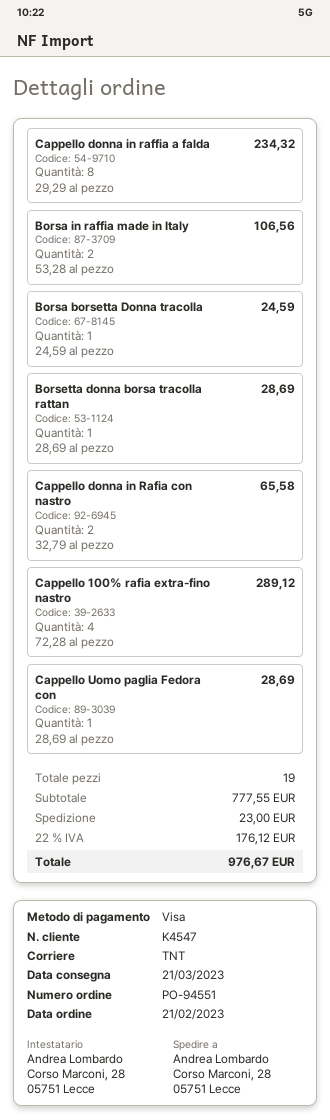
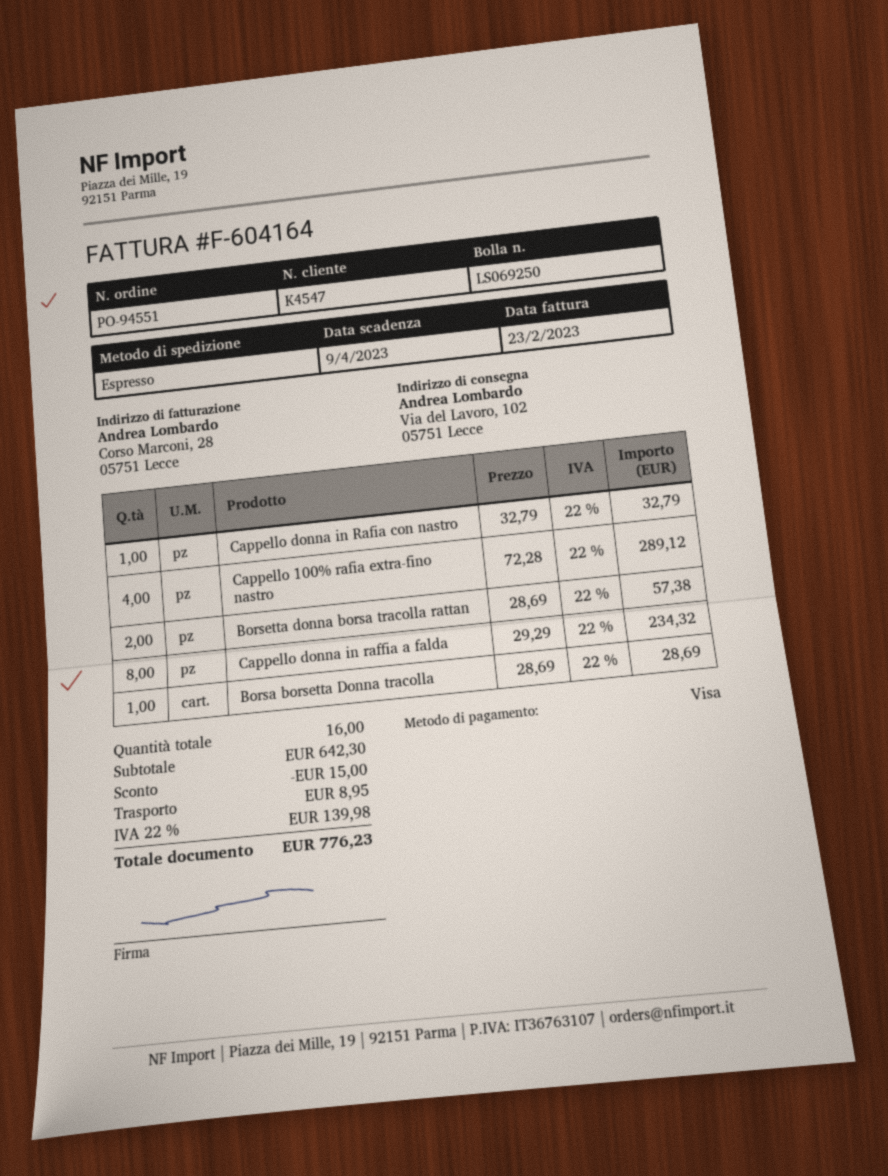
shipping method: TNT -> express
ship to: Corso Marconi, 28, 05751 Lecce -> Via del Lavoro, 102, 05751 Lecce
Borsa in raffia made in Italy: 2 x 53.28 = 106.56 -> none
Borsa borsetta Donna tracolla: 1 x 24.59 = 24.59 -> 1 x 28.69 = 28.69
Borsetta donna borsa tracolla rattan: 1 x 28.69 = 28.69 -> 2 x 28.69 = 57.38
Cappello donna in Rafia con nastro: 2 x 32.79 = 65.58 -> 1 x 32.79 = 32.79
Cappello Uomo paglia Fedora con: 1 x 28.69 = 28.69 -> none
total quantity: 19 -> 16
subtotal: 777.55 -> 642.30
discount: none -> 15.00
shipping: 23.00 -> 8.95
tax: 22% = 176.12 -> 22% = 139.98
total: 976.67 -> 776.23

